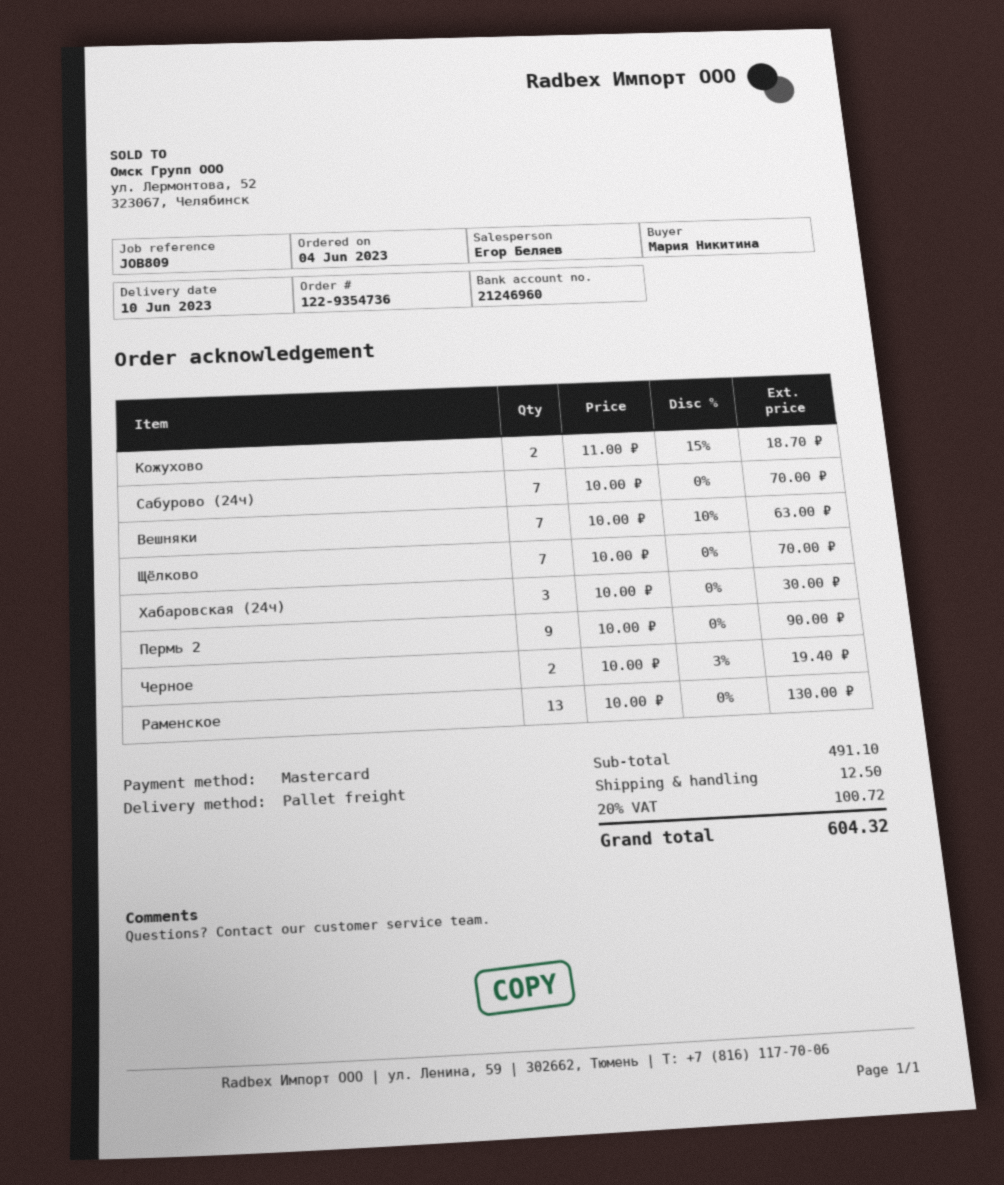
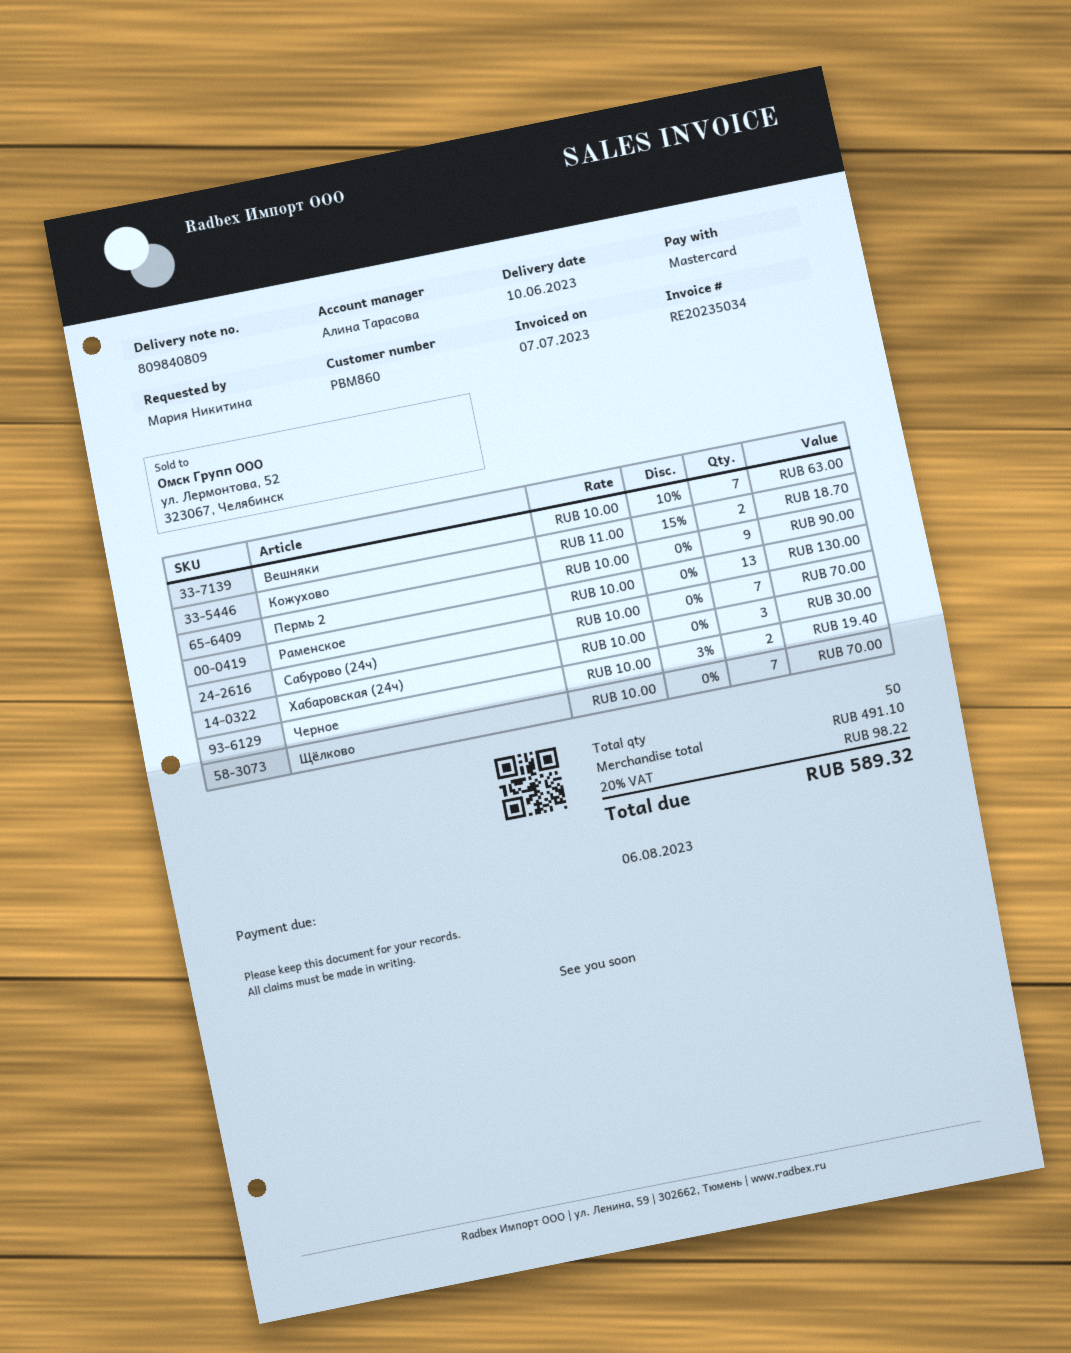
sales rep: Егор Беляев -> Алина Тарасова
shipping: 12.50 -> none
tax: 20% = 100.72 -> 20% = 98.22
total: 604.32 -> 589.32

